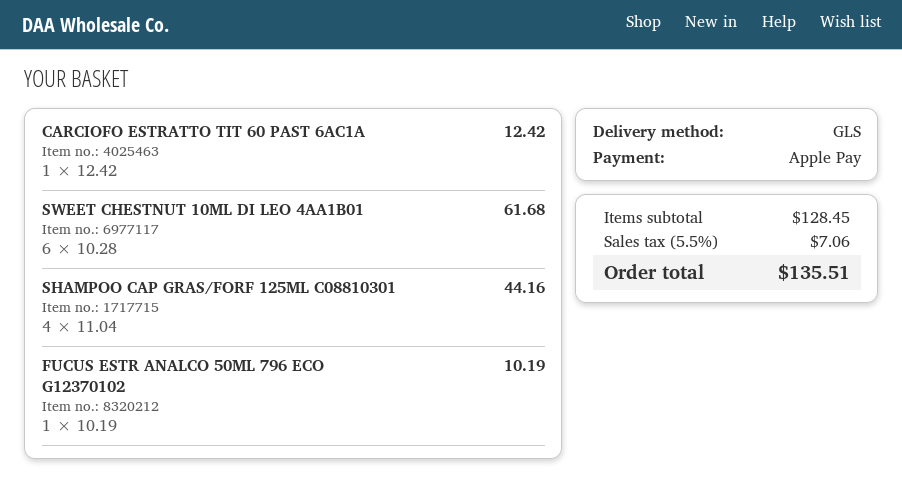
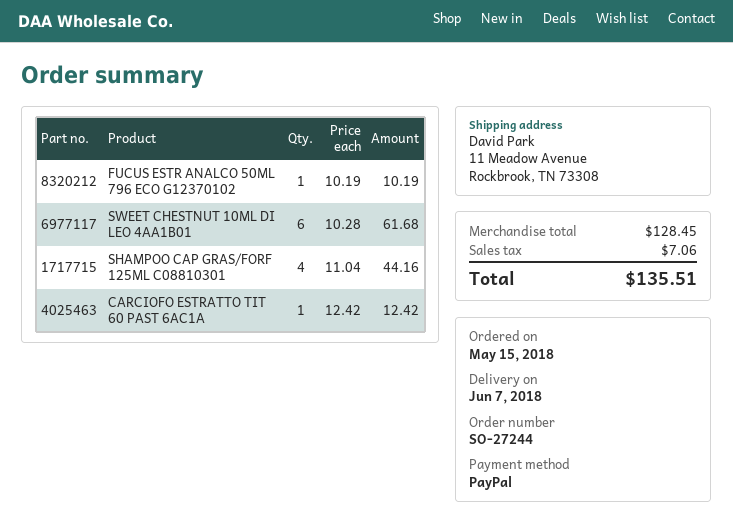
payment method: Apple Pay -> PayPal

